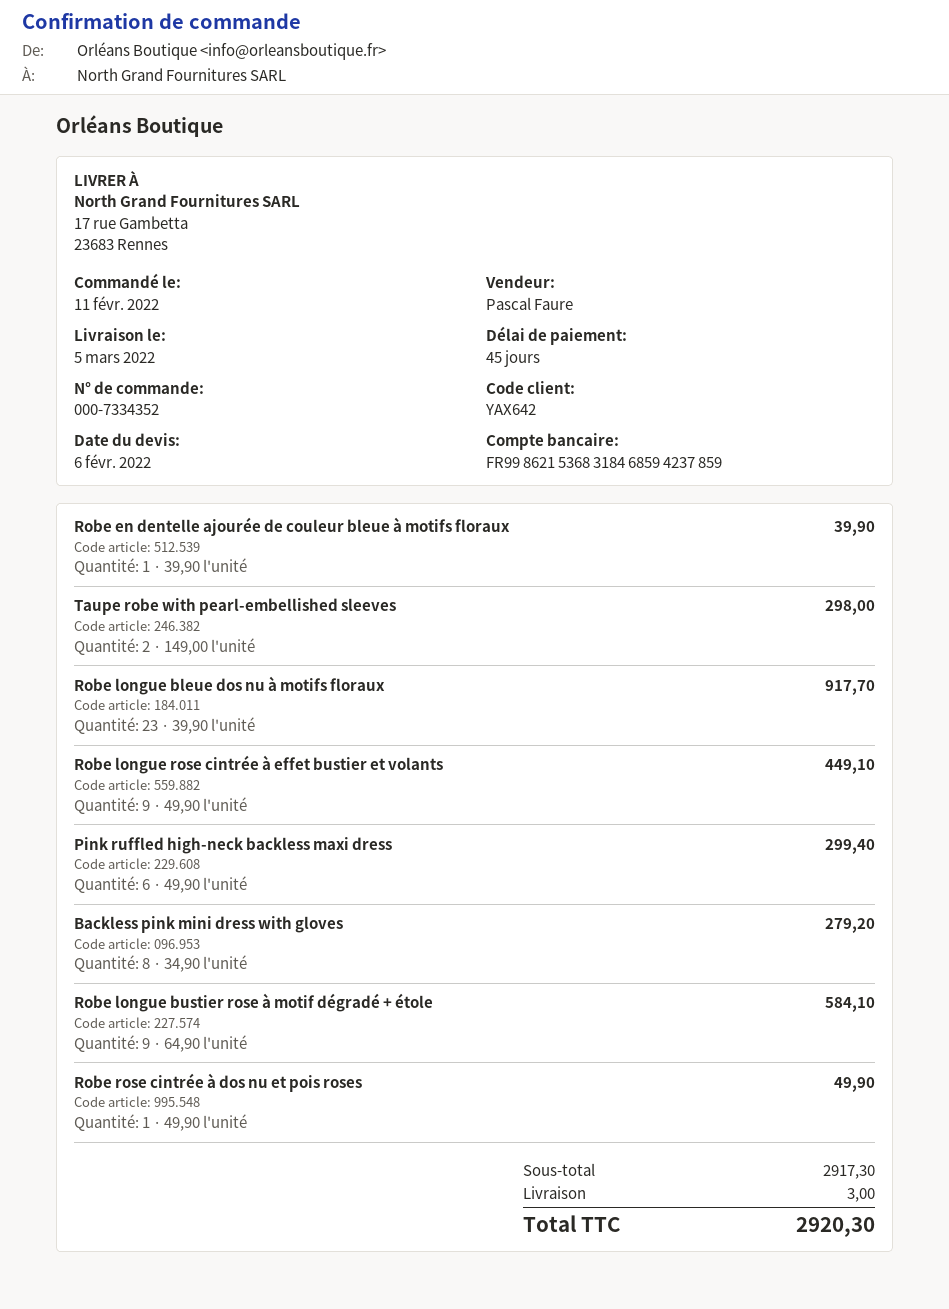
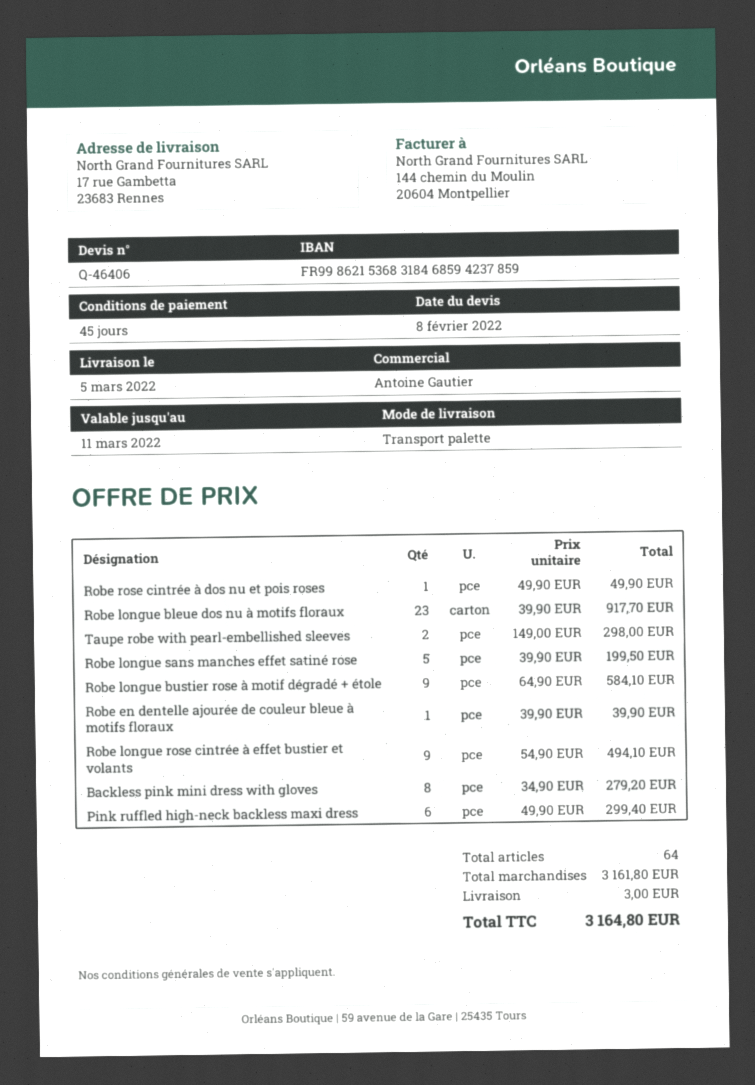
quote date: 2022-02-06 -> 2022-02-08
sales rep: Pascal Faure -> Antoine Gautier
Robe longue rose cintrée à effet bustier et volants: 9 x 49.90 = 449.10 -> 9 x 54.90 = 494.10
Robe longue sans manches effet satiné rose: none -> 5 x 39.90 = 199.50
subtotal: 2917.30 -> 3161.80
total: 2920.30 -> 3164.80

